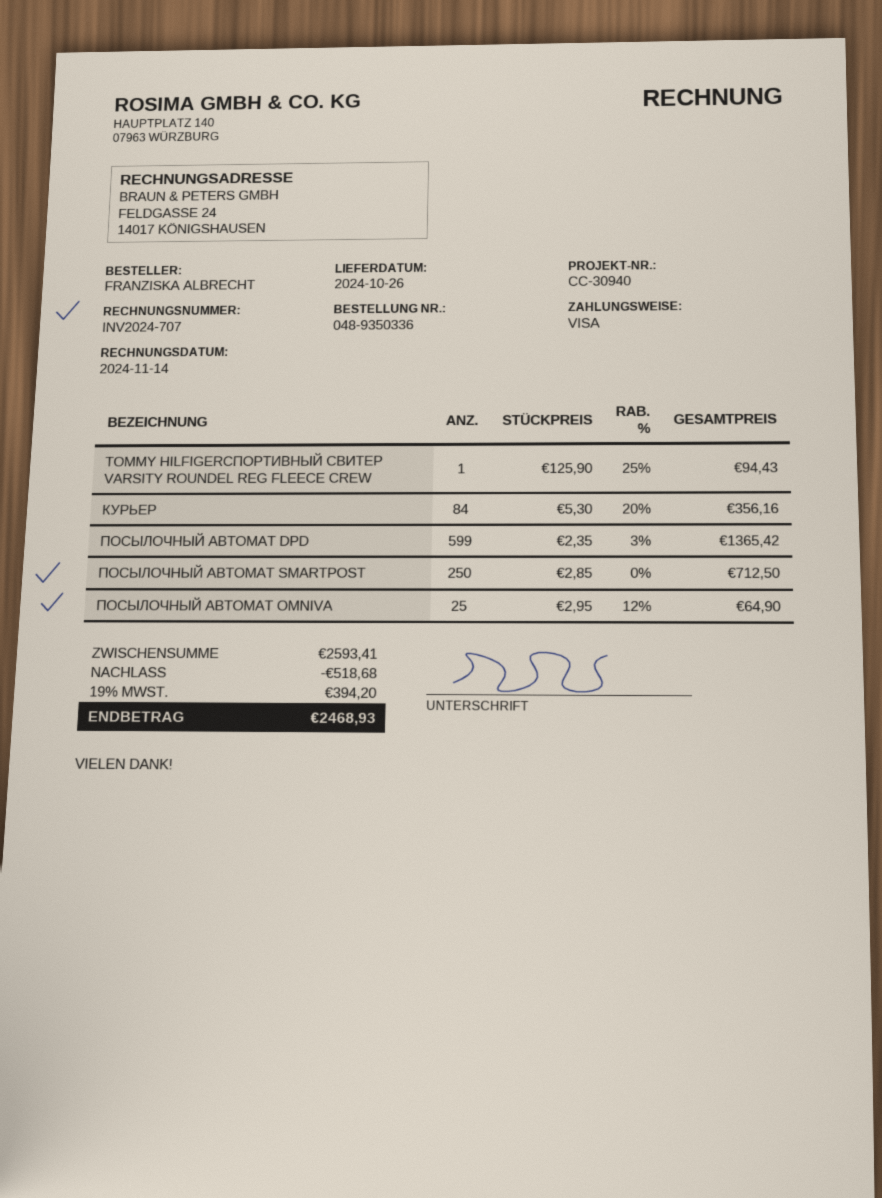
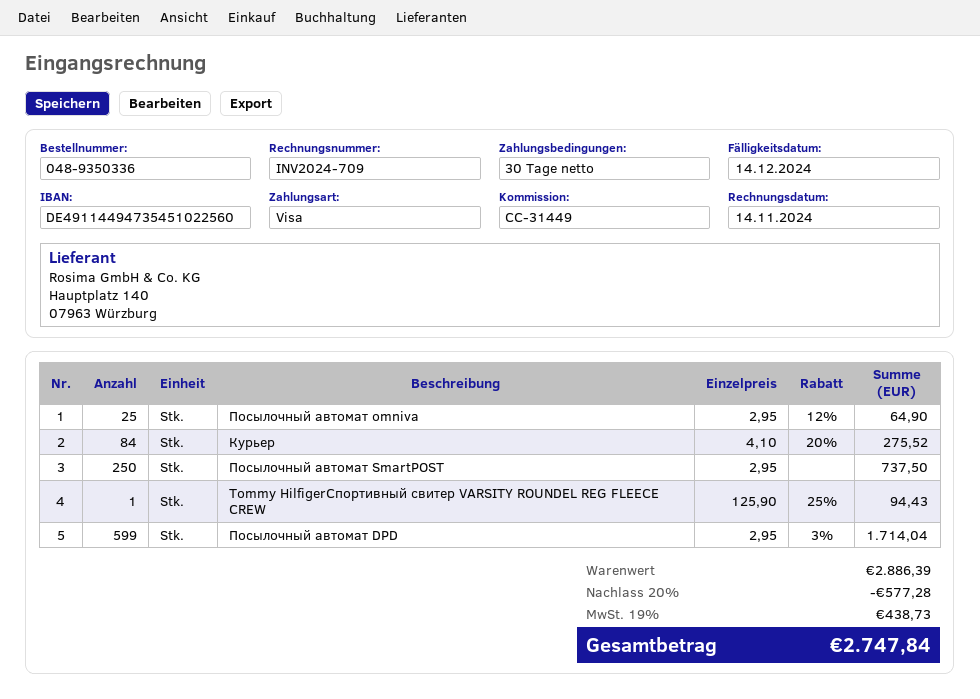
invoice number: INV2024-707 -> INV2024-709
reference: CC-30940 -> CC-31449
КУРЬЕР: 84 x 5.30 - 20% = 356.16 -> 84 x 4.10 - 20% = 275.52
ПОСЫЛОЧНЫЙ АВТОМАТ DPD: 599 x 2.35 - 3% = 1365.42 -> 599 x 2.95 - 3% = 1714.04
ПОСЫЛОЧНЫЙ АВТОМАТ SMARTPOST: 250 x 2.85 = 712.50 -> 250 x 2.95 = 737.50
subtotal: 2593.41 -> 2886.39
discount: 518.68 -> 577.28
tax: 19% = 394.20 -> 19% = 438.73
total: 2468.93 -> 2747.84

